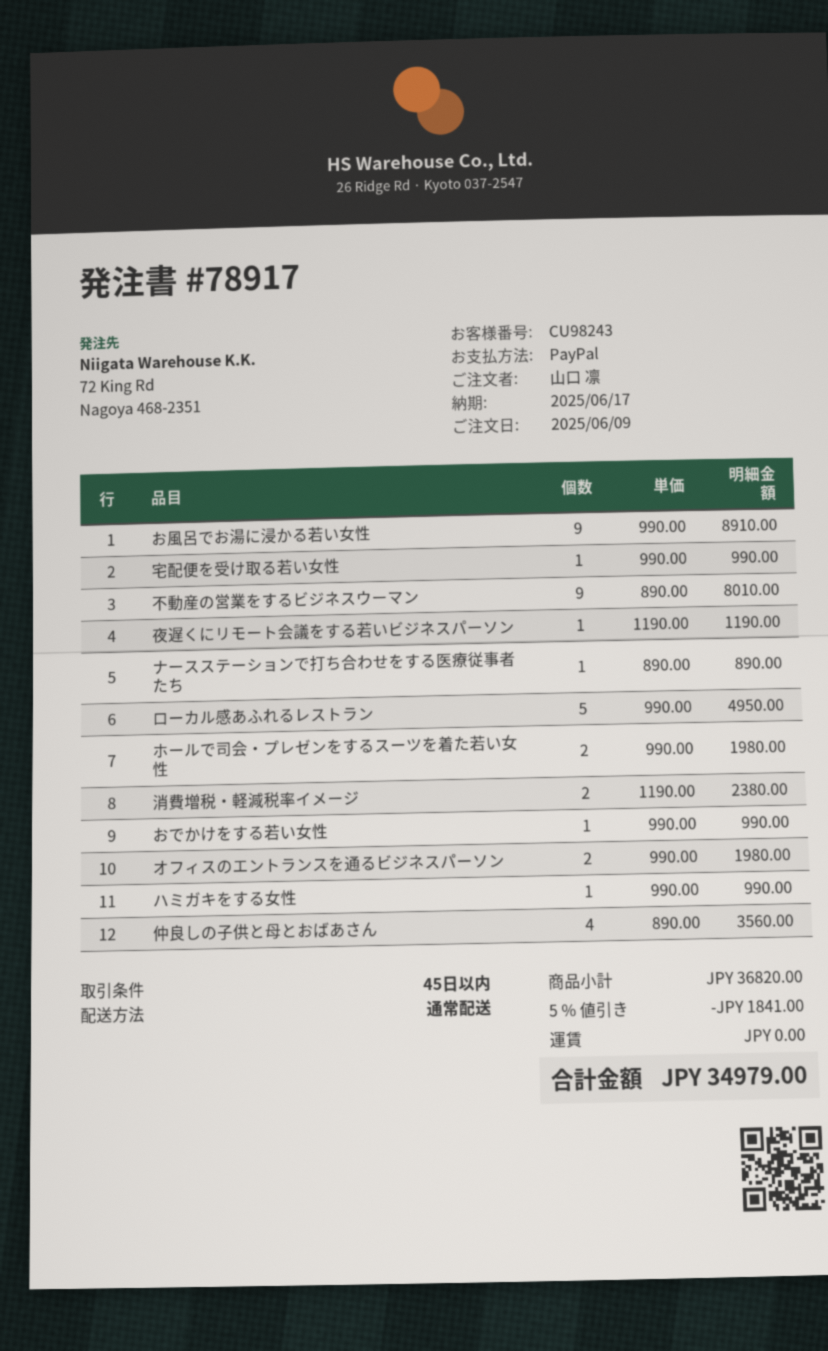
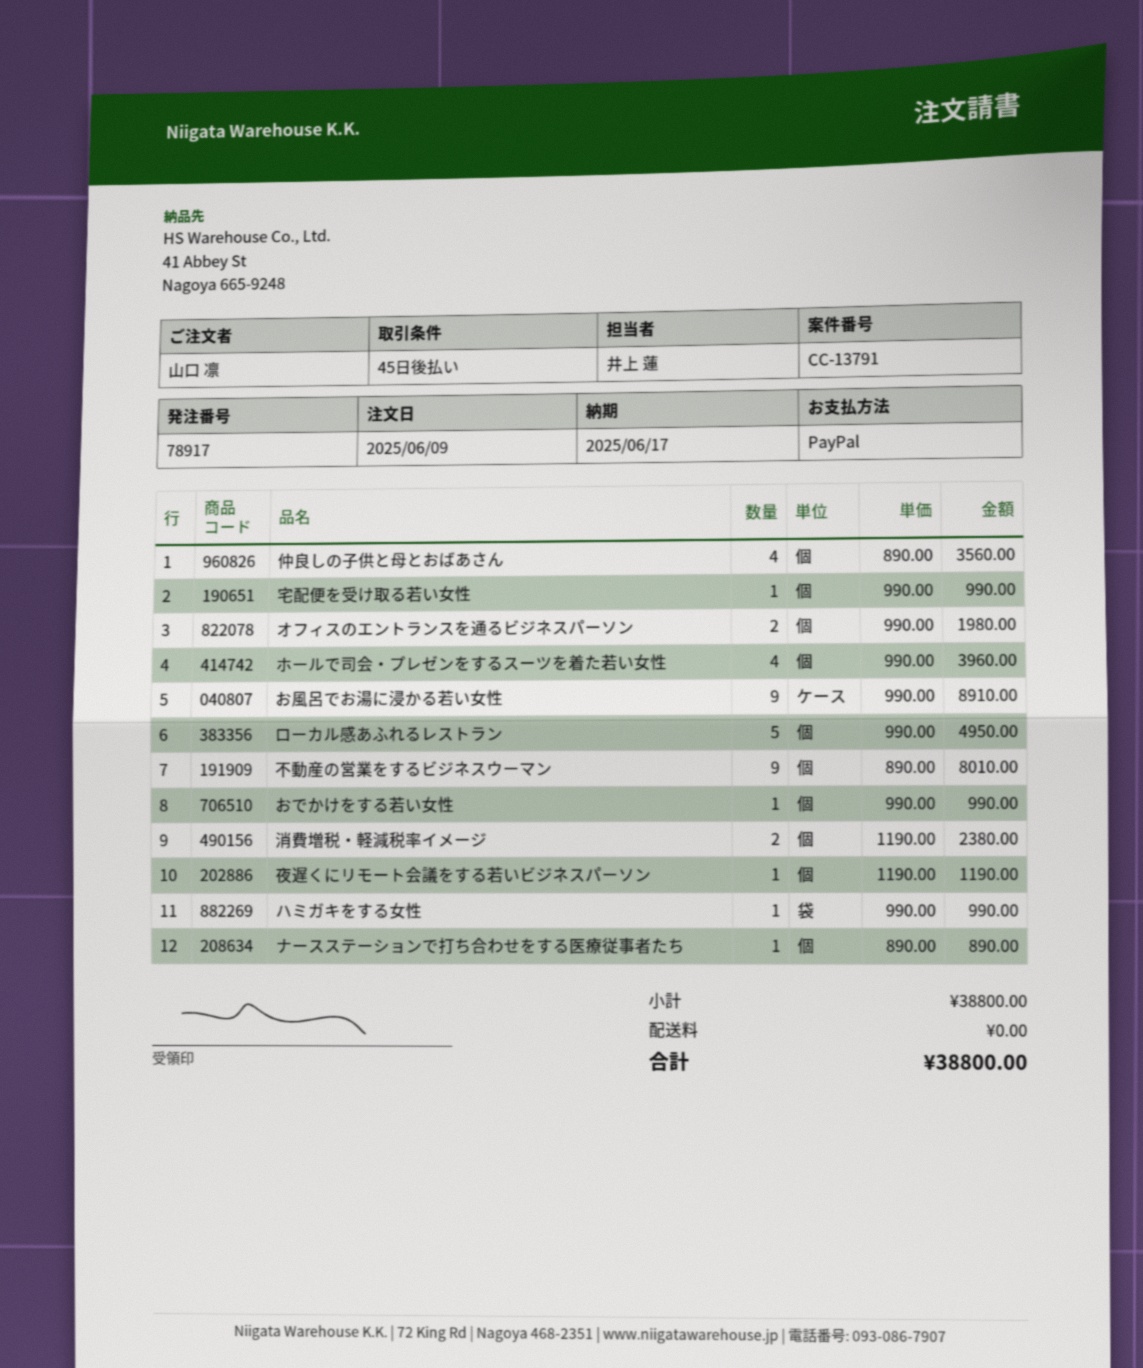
ホールで司会・プレゼンをするスーツを着た若い女性: 2 x 990.00 = 1980.00 -> 4 x 990.00 = 3960.00
subtotal: 36820.00 -> 38800.00
discount: 5% = 1841.00 -> none
total: 34979.00 -> 38800.00

